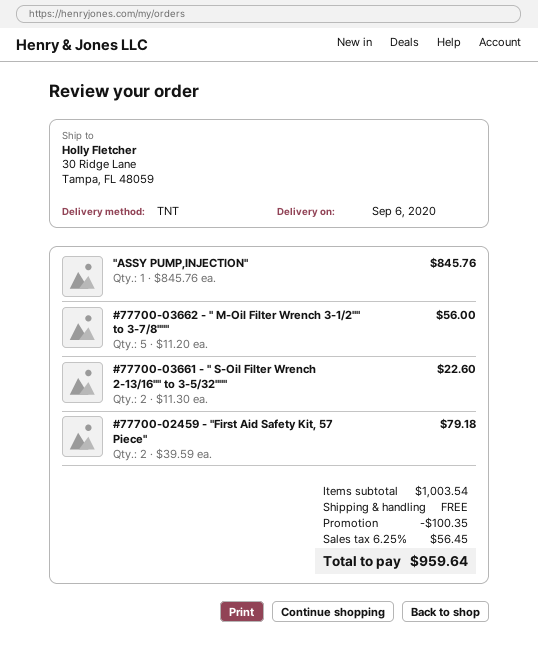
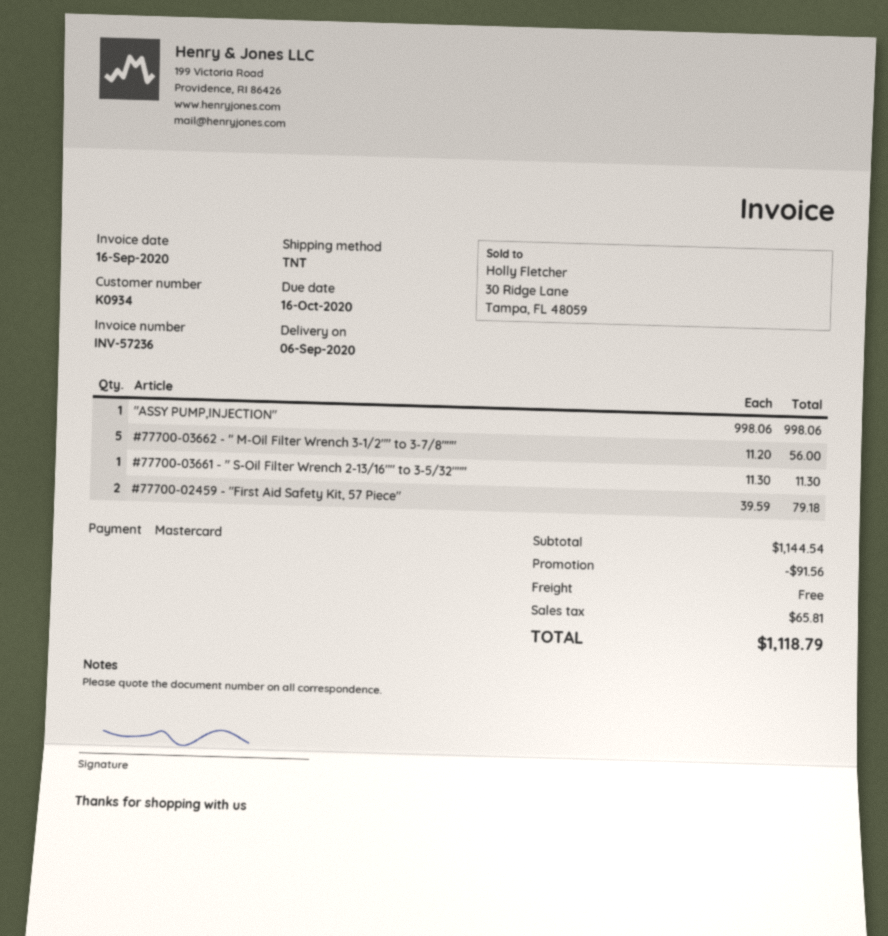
"ASSY PUMP,INJECTION": 1 x 845.76 = 845.76 -> 1 x 998.06 = 998.06
#77700-03661 - " S-Oil Filter Wrench 2-13/16"" to 3-5/32""": 2 x 11.30 = 22.60 -> 1 x 11.30 = 11.30
subtotal: 1003.54 -> 1144.54
discount: 100.35 -> 91.56
tax: 56.45 -> 65.81
total: 959.64 -> 1118.79

